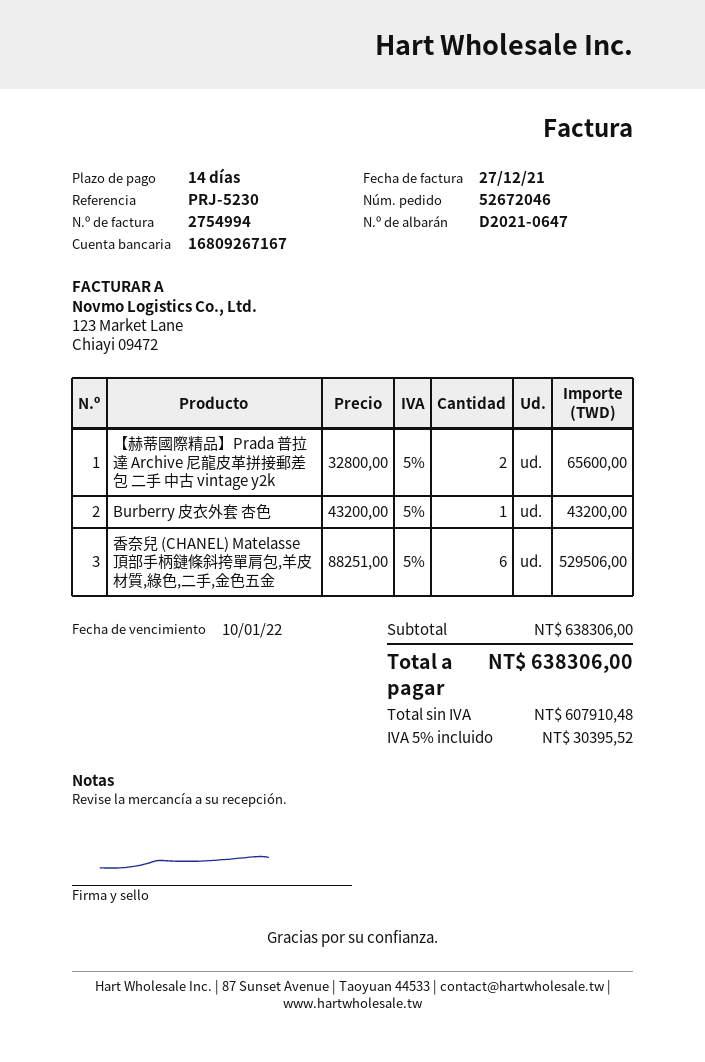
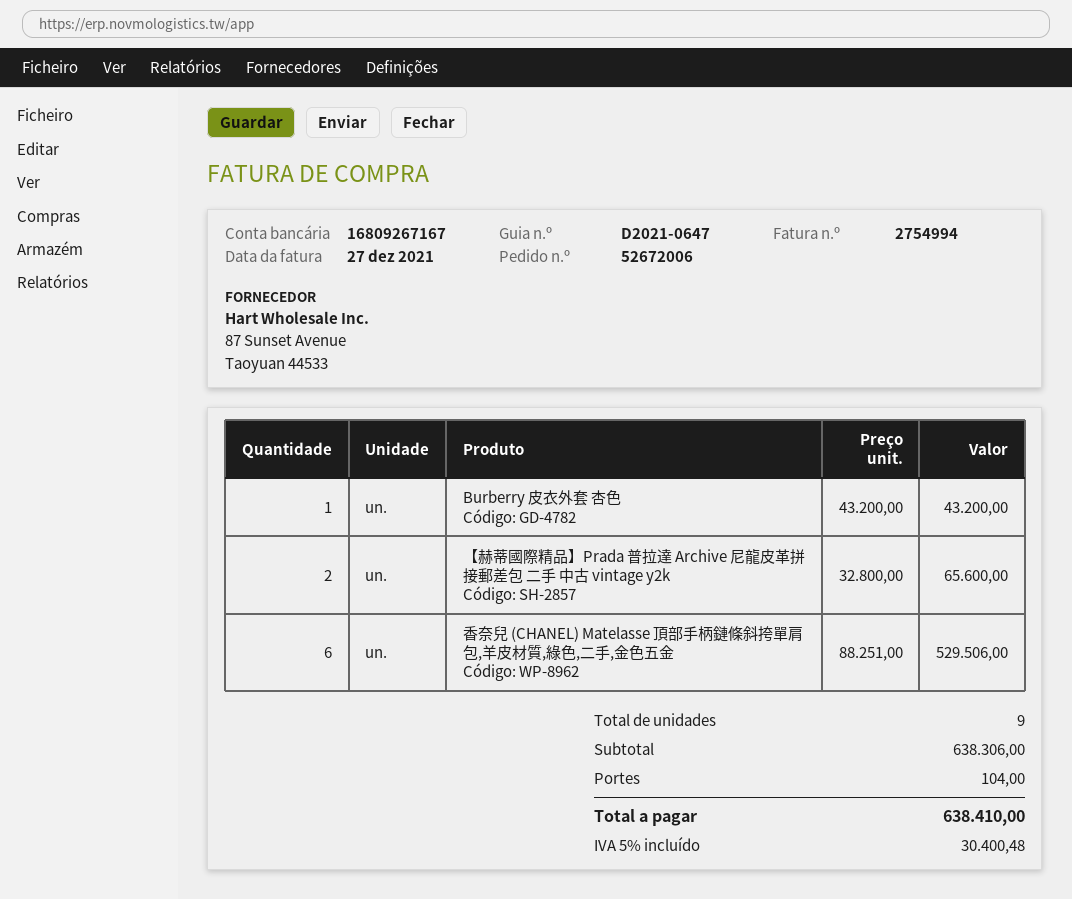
order number: 52672046 -> 52672006
shipping: none -> 104.00
tax: 5% = 30395.52 -> 5% = 30400.48
total: 638306.00 -> 638410.00

